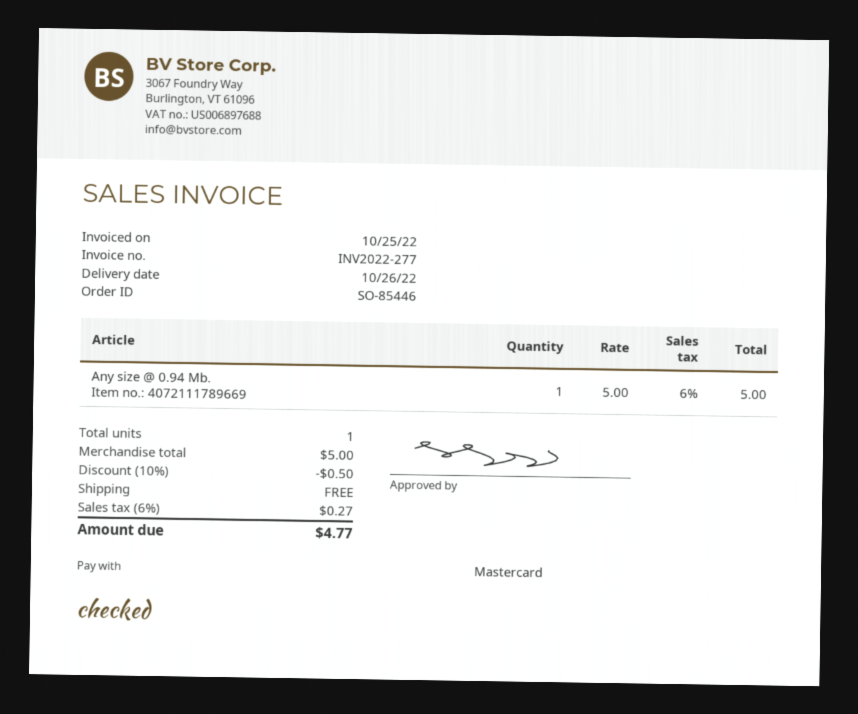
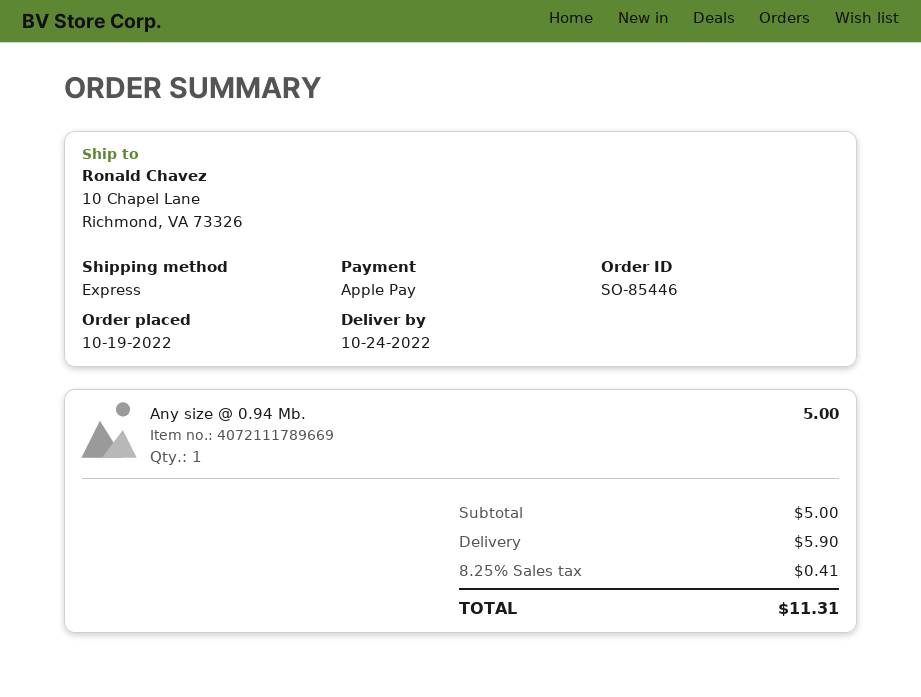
delivery date: 2022-10-26 -> 2022-10-24
payment method: Mastercard -> Apple Pay
discount: 10% = 0.50 -> none
shipping: 0.00 -> 5.90
tax: 6% = 0.27 -> 8.25% = 0.41
total: 4.77 -> 11.31

